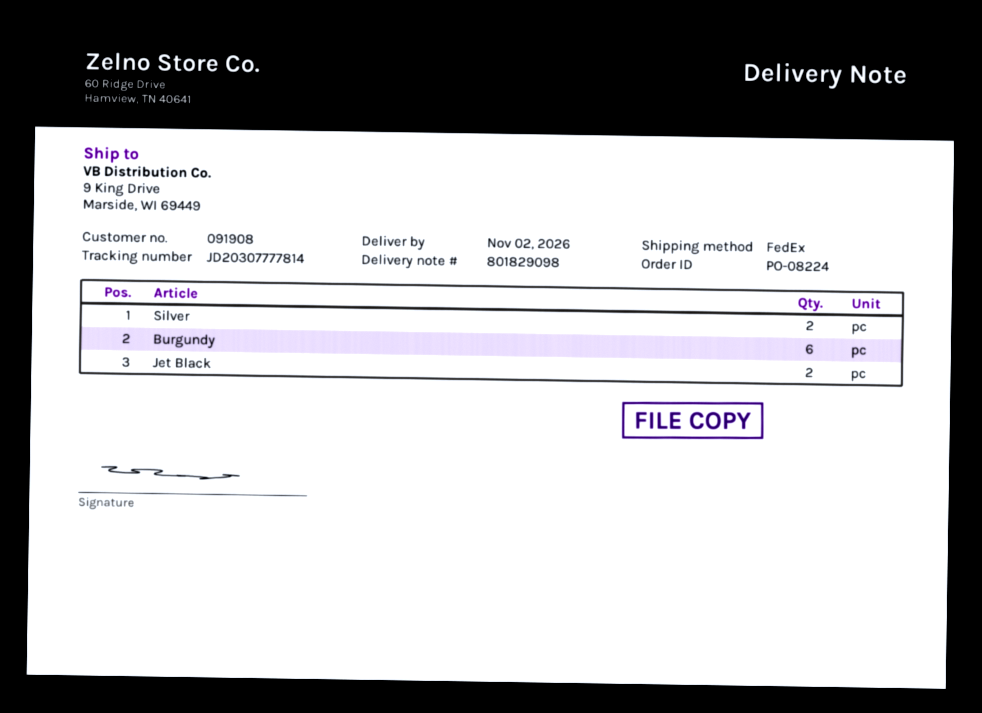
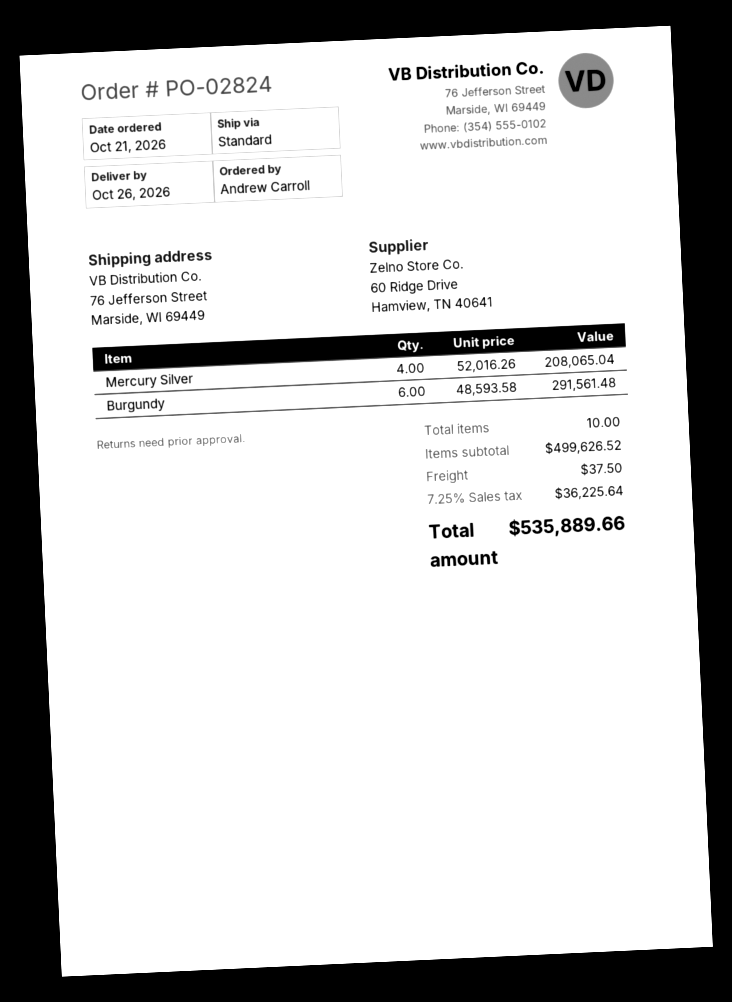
order number: PO-08224 -> PO-02824
delivery date: 2026-11-02 -> 2026-10-26
shipping method: FedEx -> standard
ship to: 9 King Drive, Marside, WI 69449 -> 76 Jefferson Street, Marside, WI 69449
Silver: 2 -> none
Jet Black: 2 -> none
Mercury Silver: none -> 4

